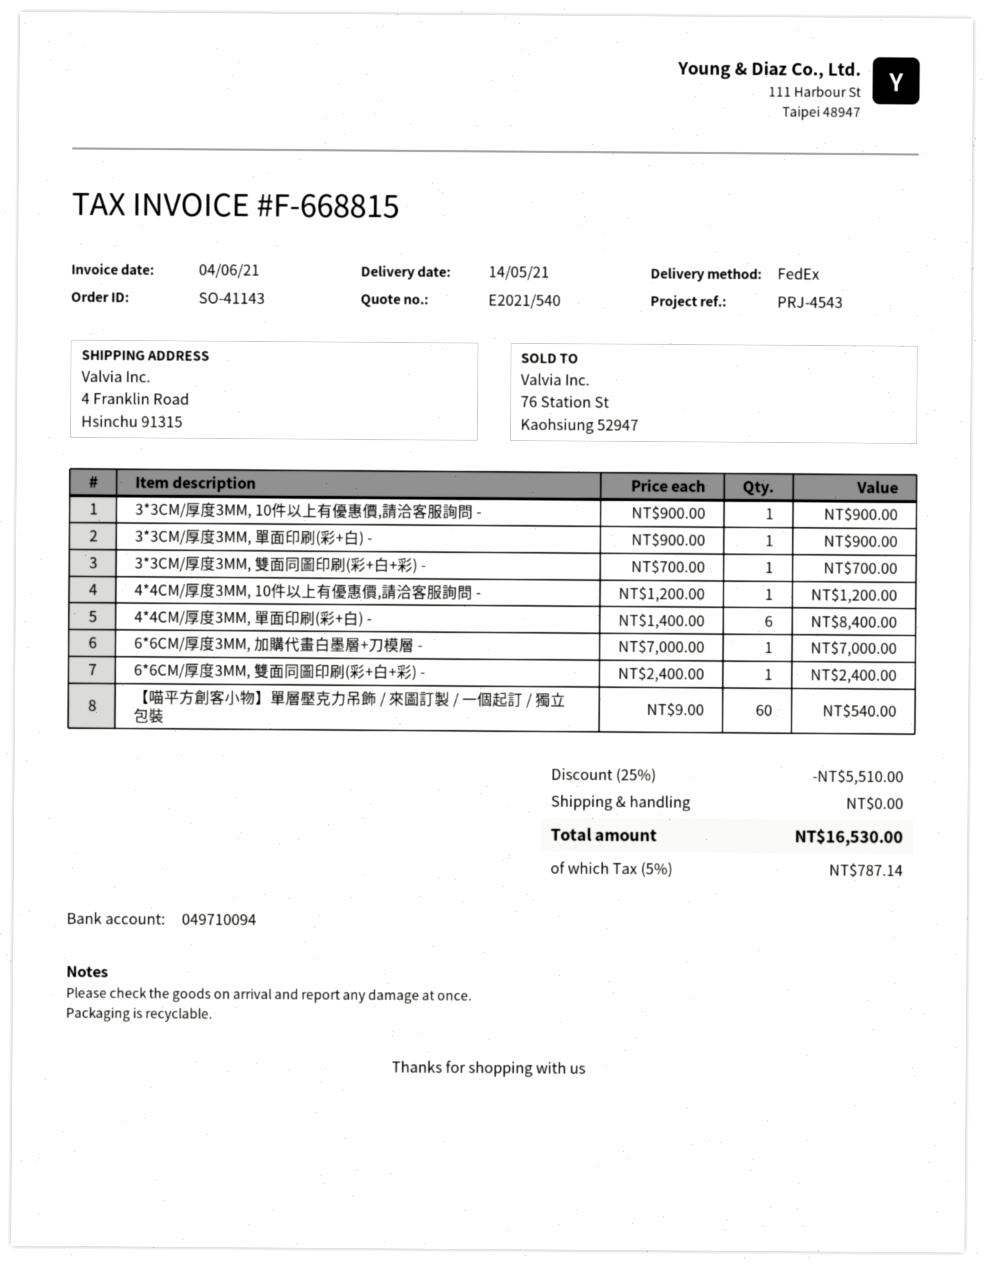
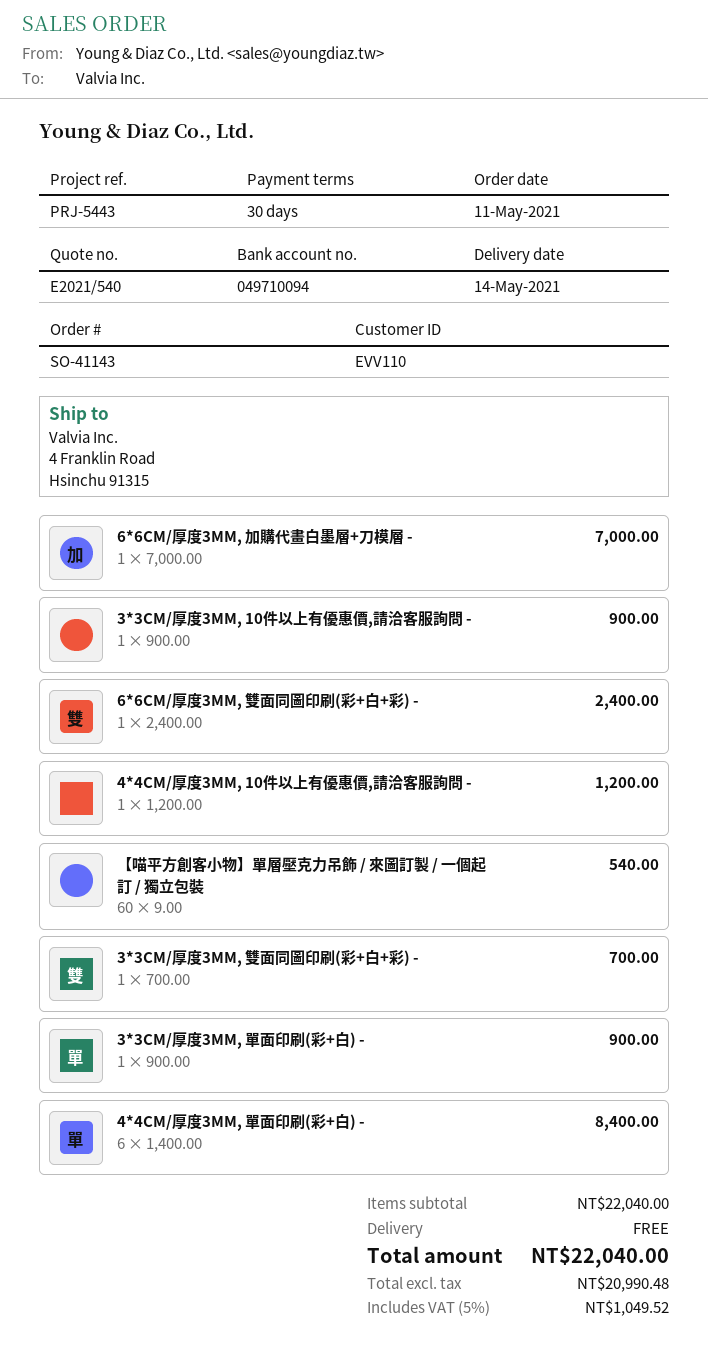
reference: PRJ-4543 -> PRJ-5443
discount: 25% = 5510.00 -> none
tax: 5% = 787.14 -> 5% = 1049.52
total: 16530.00 -> 22040.00

